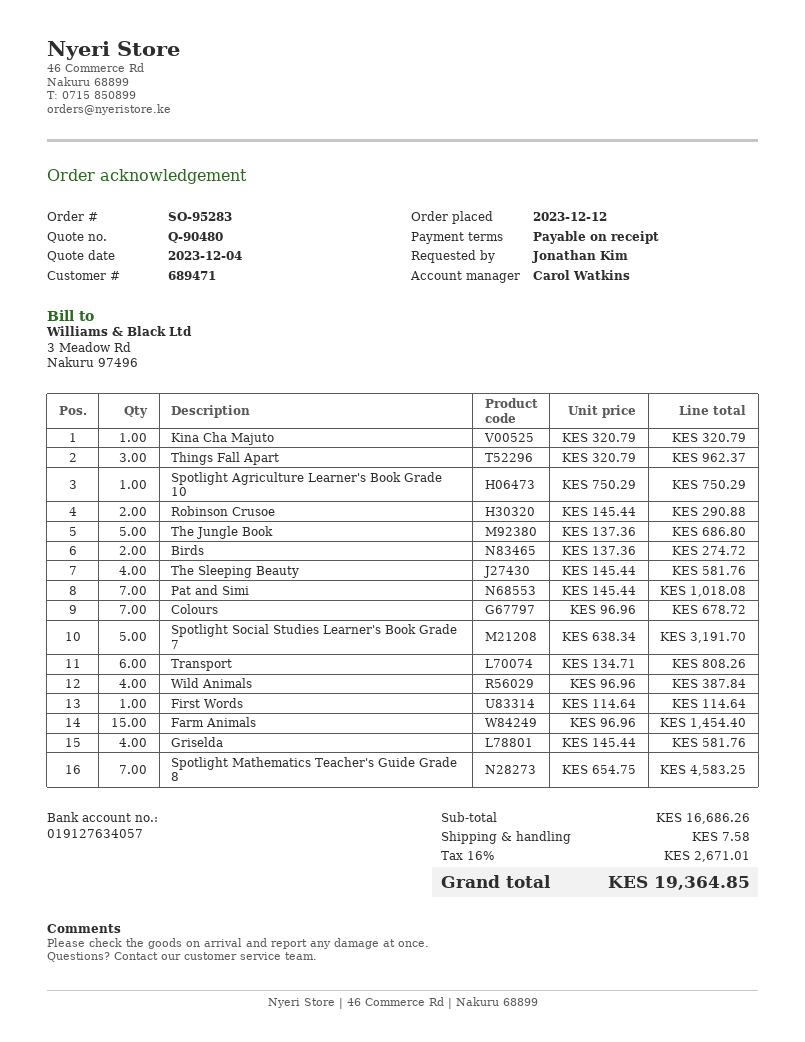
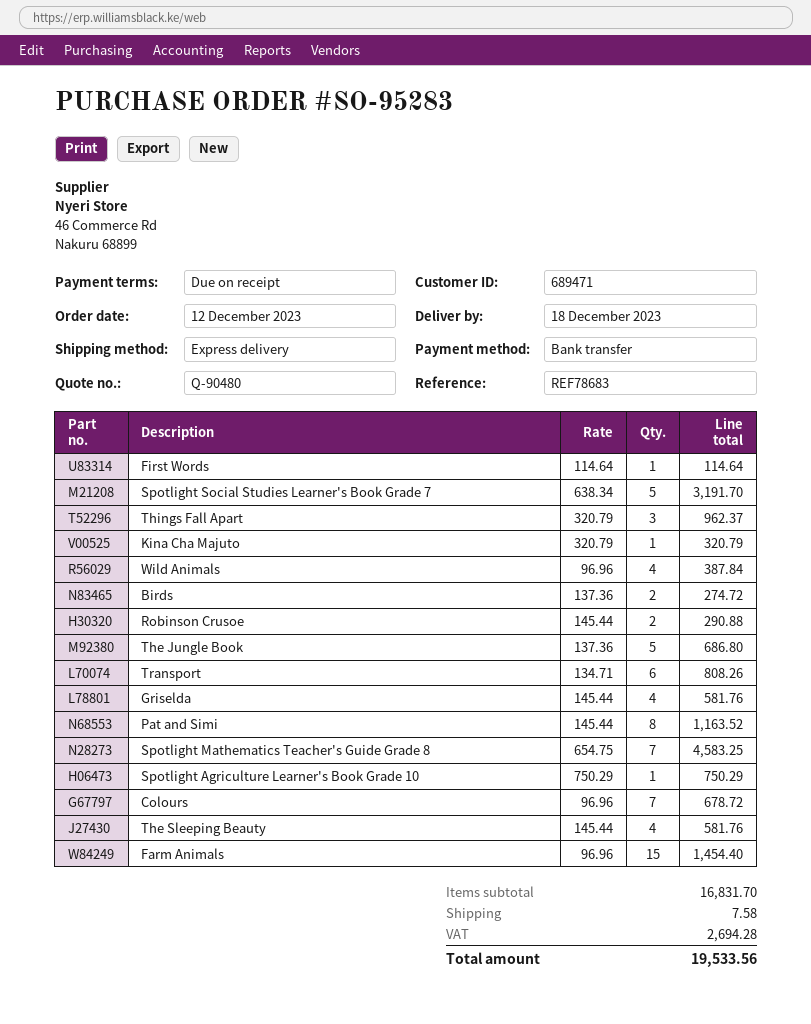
Pat and Simi: 7 x 145.44 = 1018.08 -> 8 x 145.44 = 1163.52
subtotal: 16686.26 -> 16831.70
tax: 2671.01 -> 2694.28
total: 19364.85 -> 19533.56

